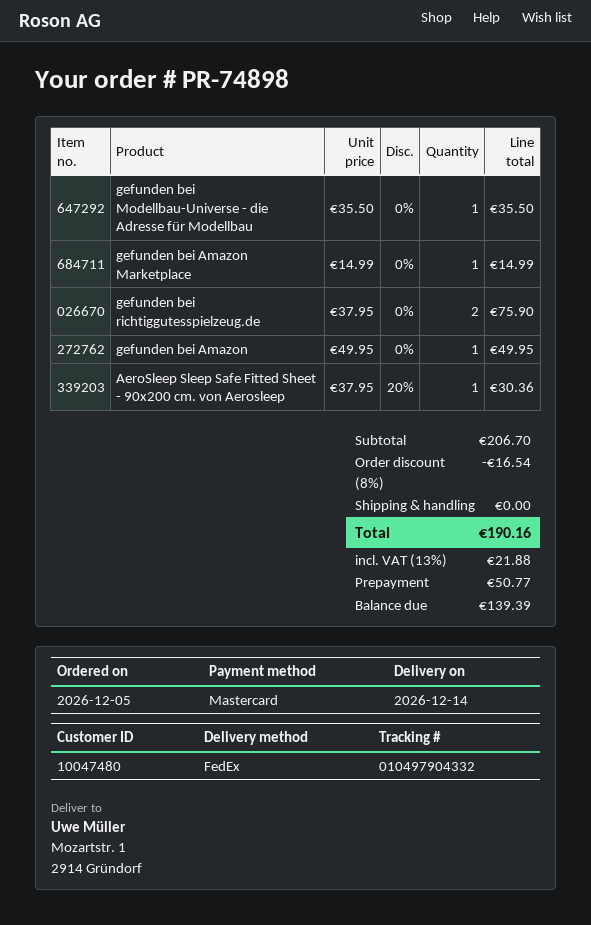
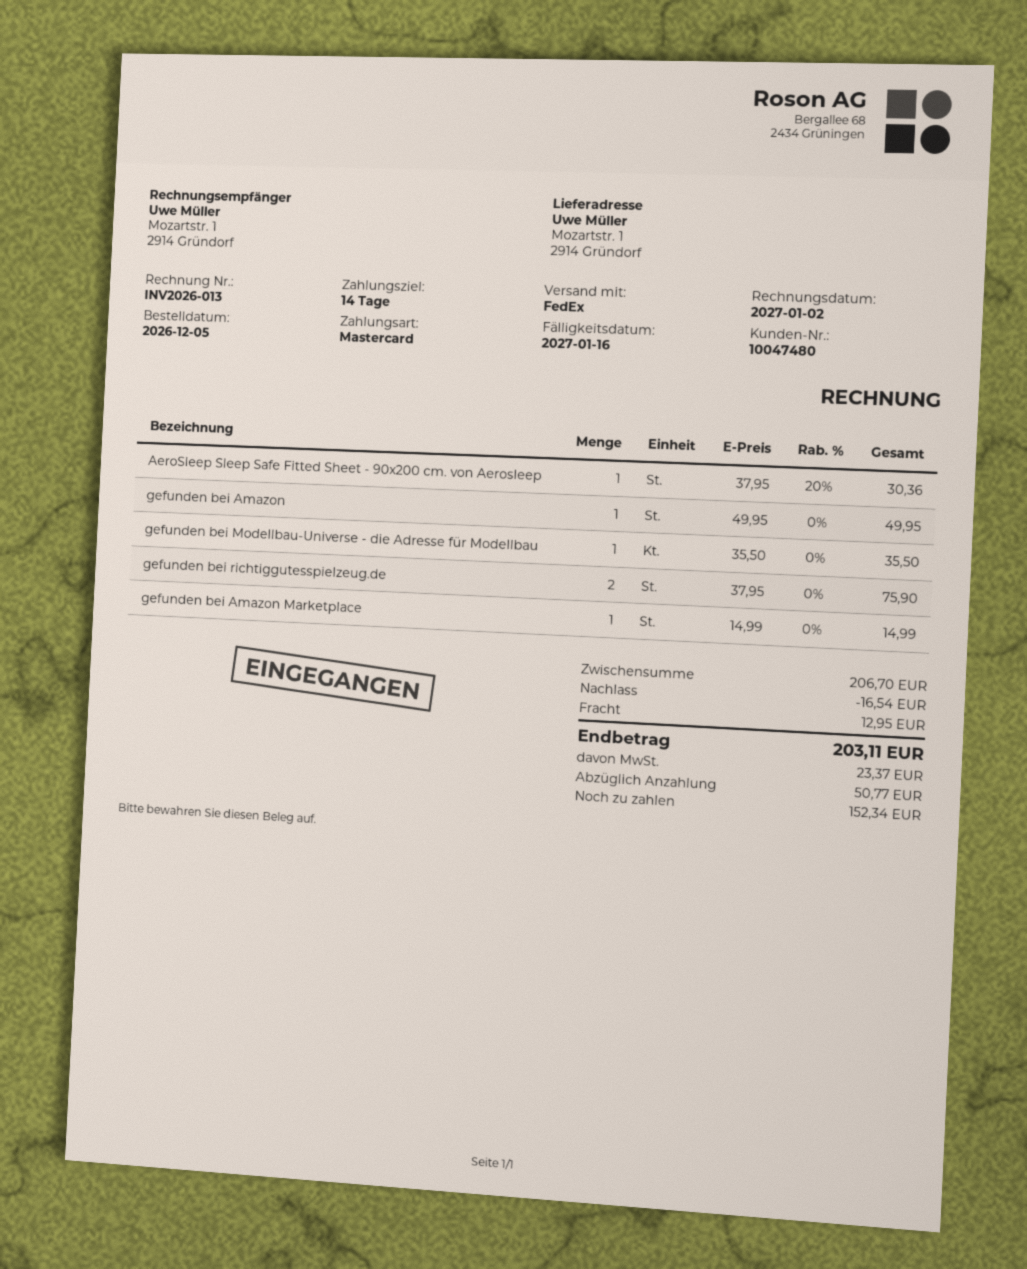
shipping: 0.00 -> 12.95
tax: 21.88 -> 23.37
total: 190.16 -> 203.11
balance: 139.39 -> 152.34

